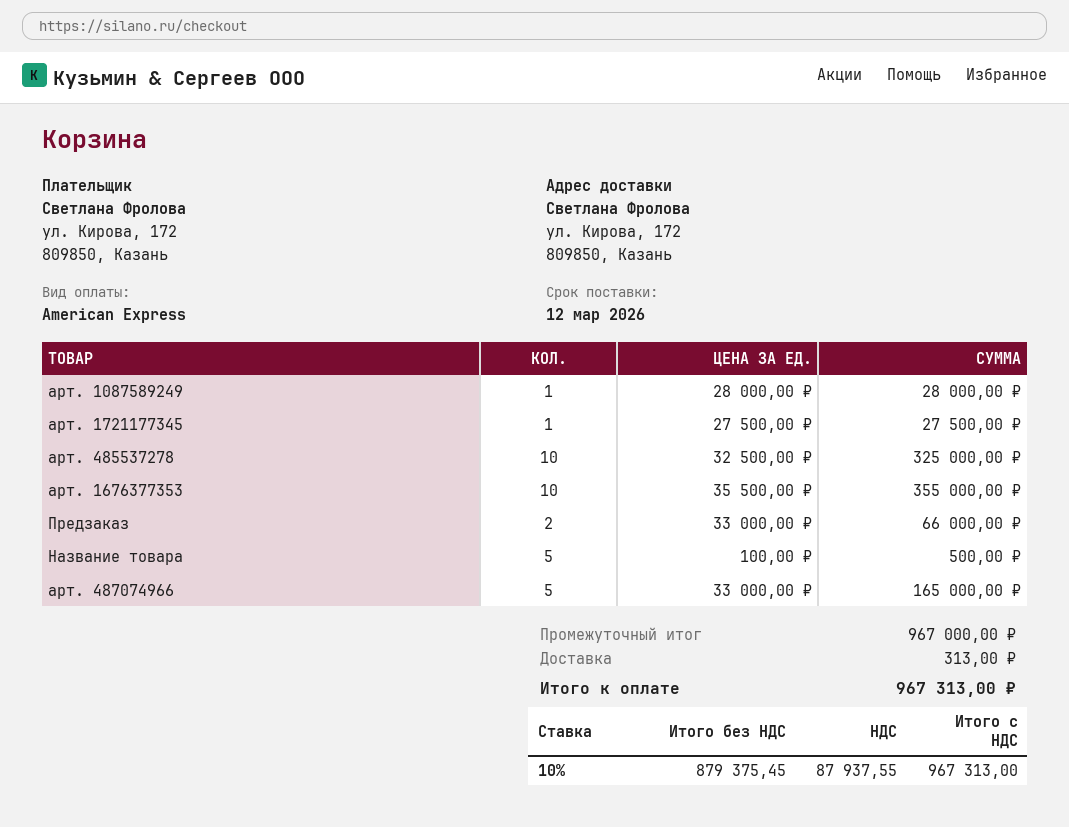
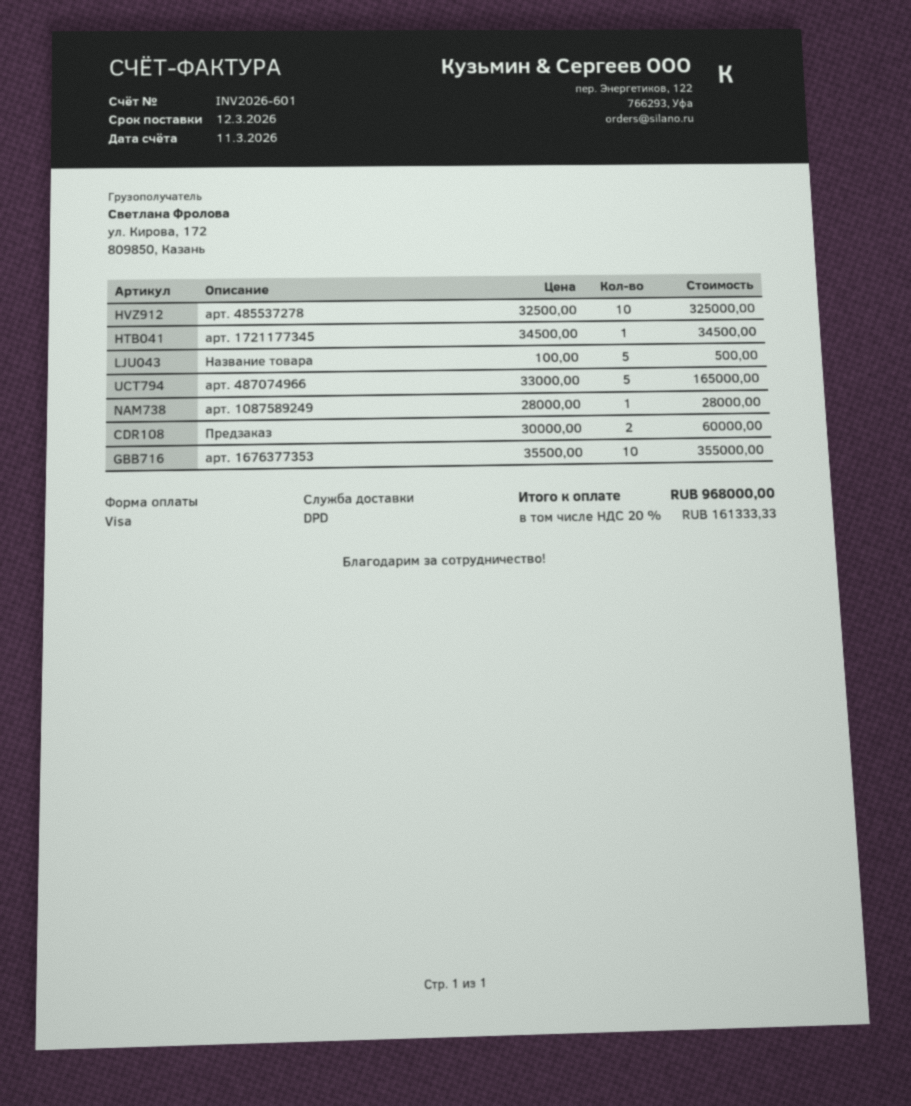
payment method: American Express -> Visa
арт. 1721177345: 1 x 27500.00 = 27500.00 -> 1 x 34500.00 = 34500.00
Предзаказ: 2 x 33000.00 = 66000.00 -> 2 x 30000.00 = 60000.00
shipping: 313.00 -> none
tax: 10% = 87937.55 -> 20% = 161333.33
total: 967313.00 -> 968000.00

